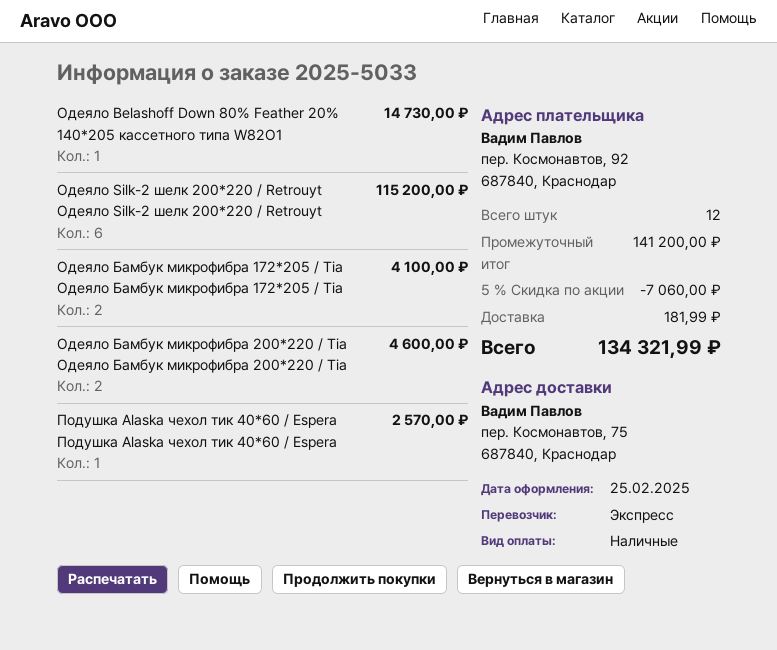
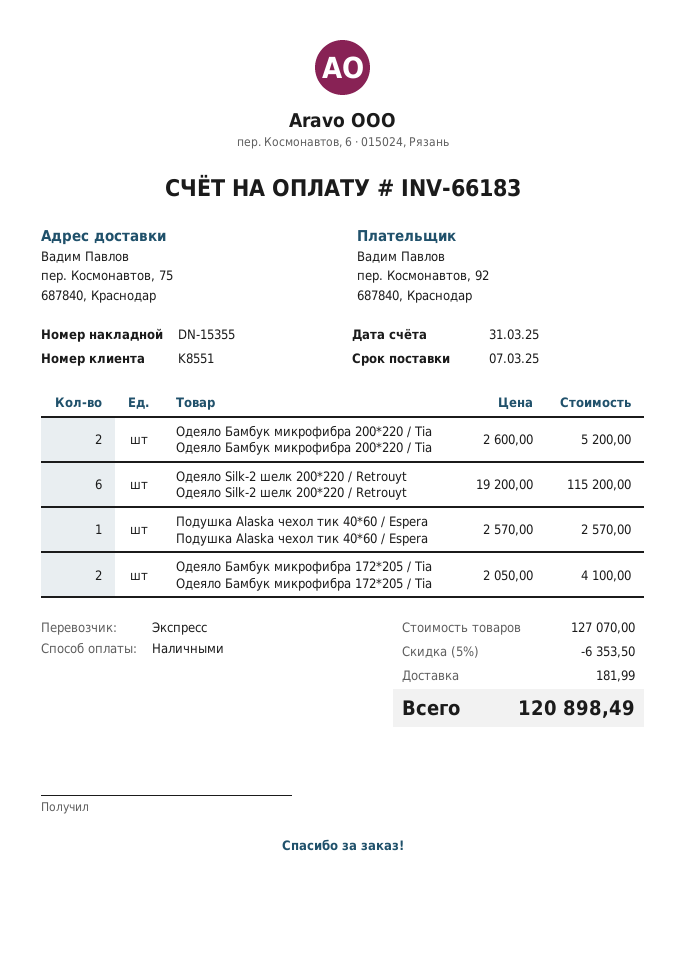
Одеяло Belashoff Down 80% Feather 20% 140*205 кассетного типа W82O1: 1 for 14730.00 -> none
Одеяло Бамбук микрофибра 200*220 / Tia Одеяло Бамбук микрофибра 200*220 / Tia: 2 for 4600.00 -> 2 for 5200.00
subtotal: 141200.00 -> 127070.00
discount: 5% = 7060.00 -> 5% = 6353.50
total: 134321.99 -> 120898.49

